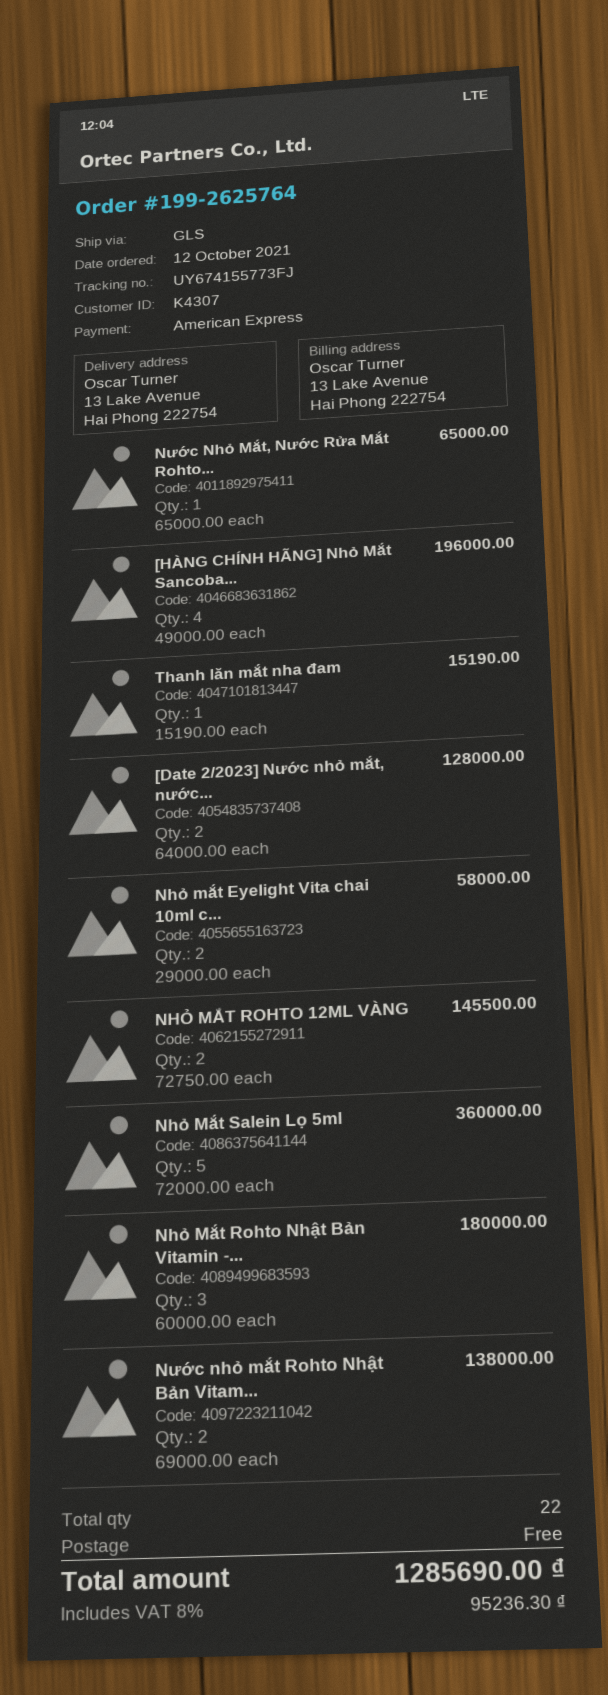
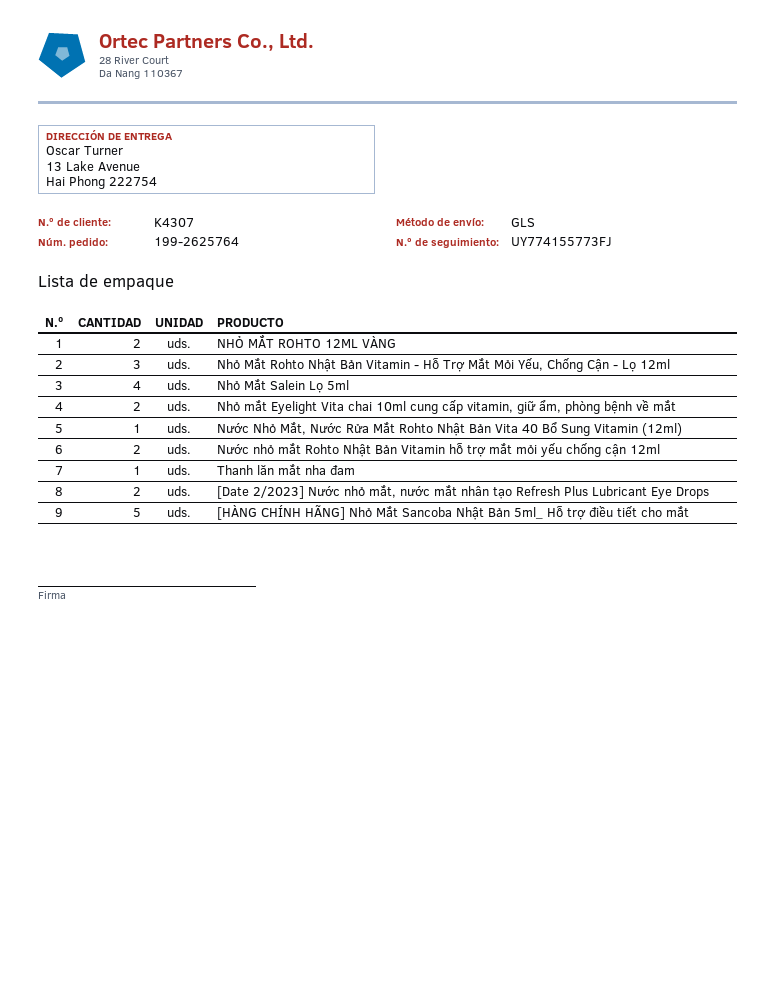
tracking number: UY674155773FJ -> UY774155773FJ
[HÀNG CHÍNH HÃNG] Nhỏ Mắt Sancoba...: 4 -> 5
Nhỏ Mắt Salein Lọ 5ml: 5 -> 4

